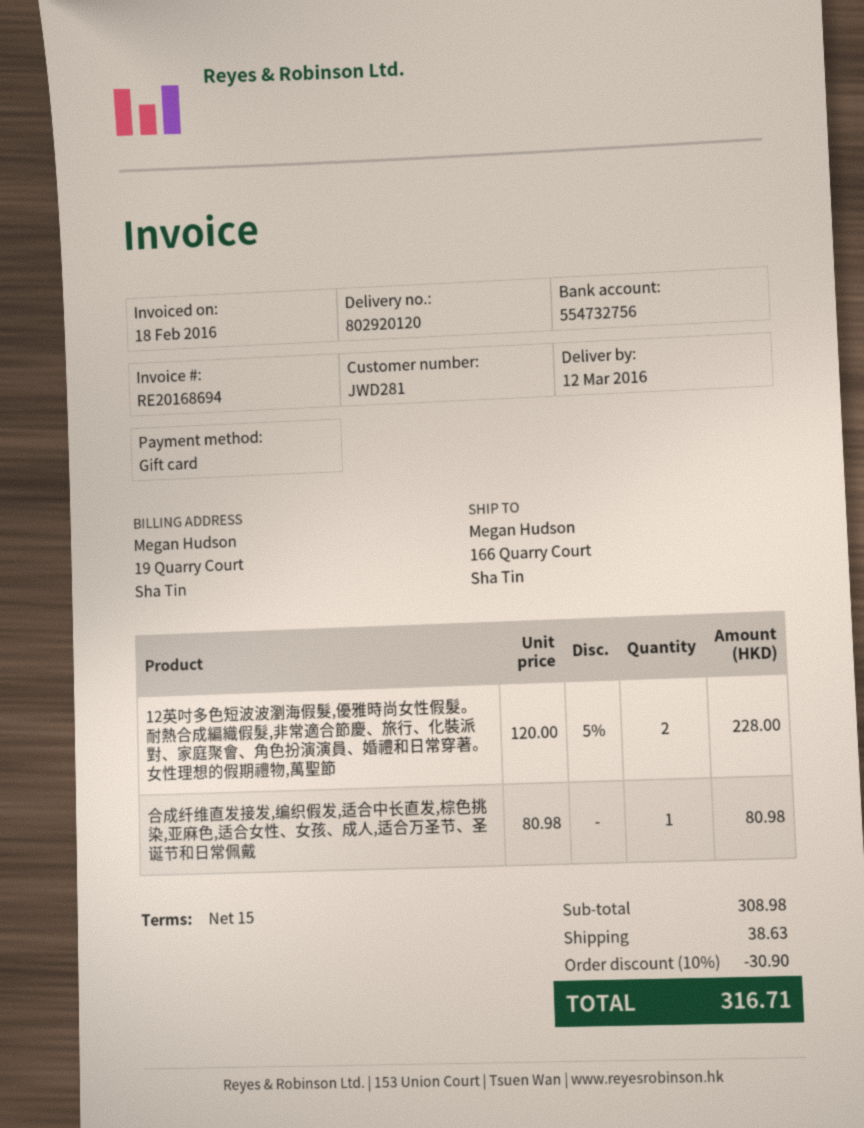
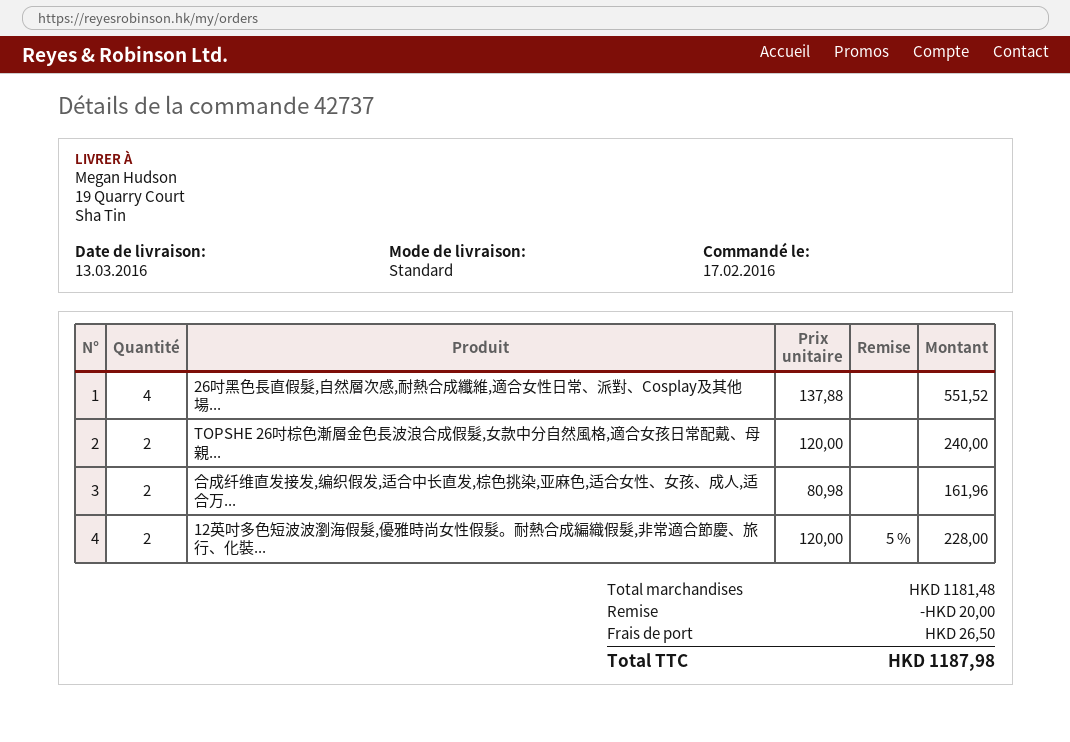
delivery date: 2016-03-12 -> 2016-03-13
ship to: 166 Quarry Court, Sha Tin -> 19 Quarry Court, Sha Tin
合成纤维直发接发,编织假发,适合中长直发,棕色挑染,亚麻色,适合女性、女孩、成人,适合万圣节、圣诞节和日常佩戴: 1 x 80.98 = 80.98 -> 2 x 80.98 = 161.96
26吋黑色長直假髮,自然層次感,耐熱合成纖維,適合女性日常、派對、Cosplay及其他場...: none -> 4 x 137.88 = 551.52
TOPSHE 26吋棕色漸層金色長波浪合成假髮,女款中分自然風格,適合女孩日常配戴、母親...: none -> 2 x 120.00 = 240.00
subtotal: 308.98 -> 1181.48
discount: 30.90 -> 20.00
shipping: 38.63 -> 26.50
total: 316.71 -> 1187.98

